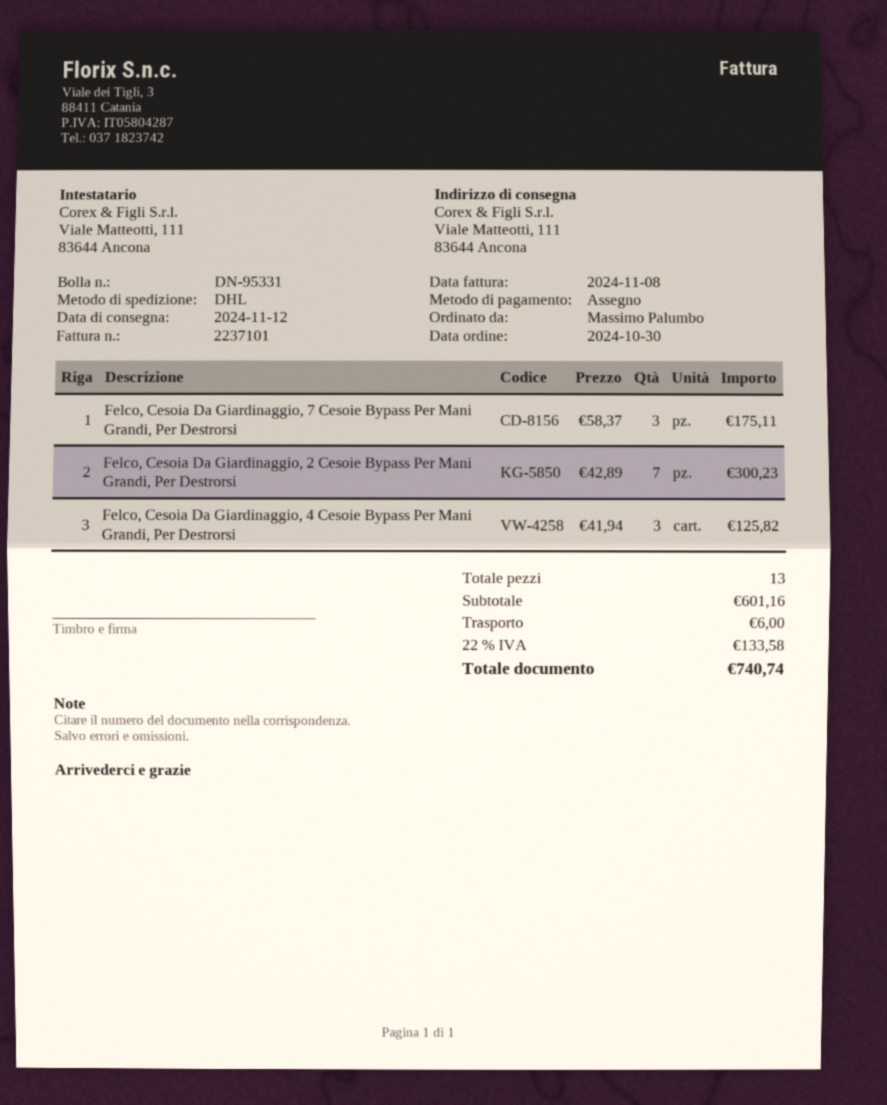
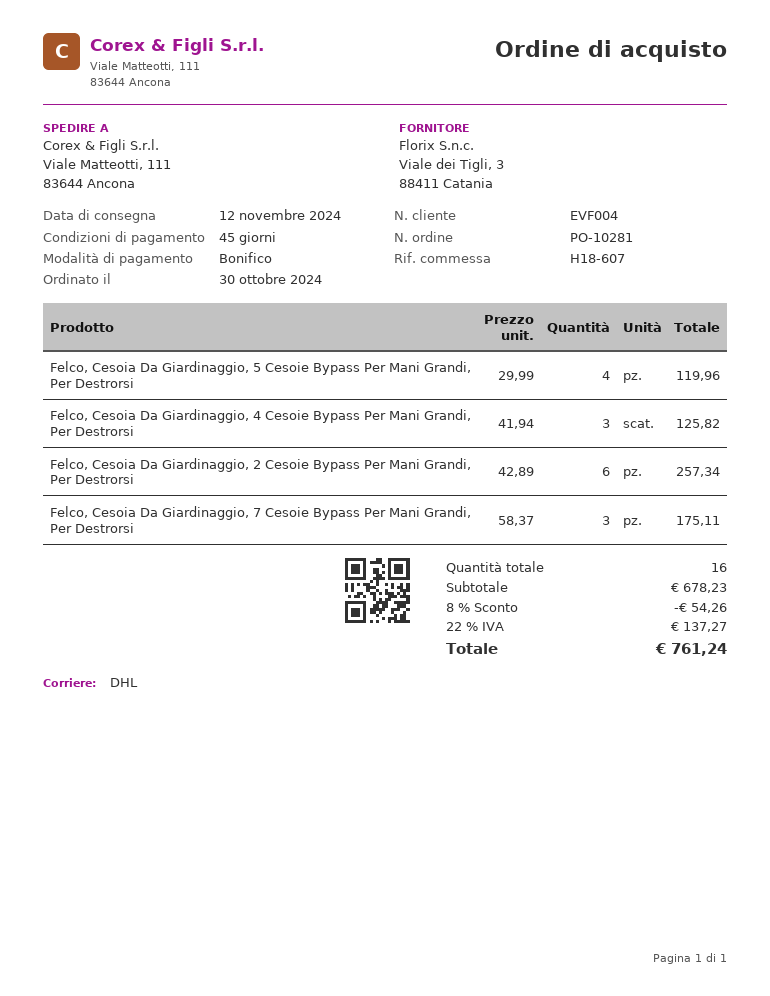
payment method: cheque -> bank transfer
Felco, Cesoia Da Giardinaggio, 2 Cesoie Bypass Per Mani Grandi, Per Destrorsi: 7 x 42.89 = 300.23 -> 6 x 42.89 = 257.34
Felco, Cesoia Da Giardinaggio, 5 Cesoie Bypass Per Mani Grandi, Per Destrorsi: none -> 4 x 29.99 = 119.96
total quantity: 13 -> 16
subtotal: 601.16 -> 678.23
discount: none -> 8% = 54.26
shipping: 6.00 -> none
tax: 22% = 133.58 -> 22% = 137.27
total: 740.74 -> 761.24

